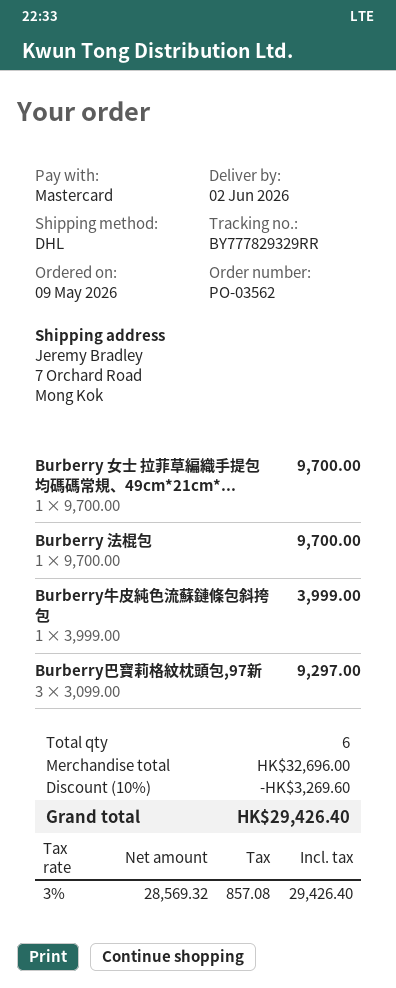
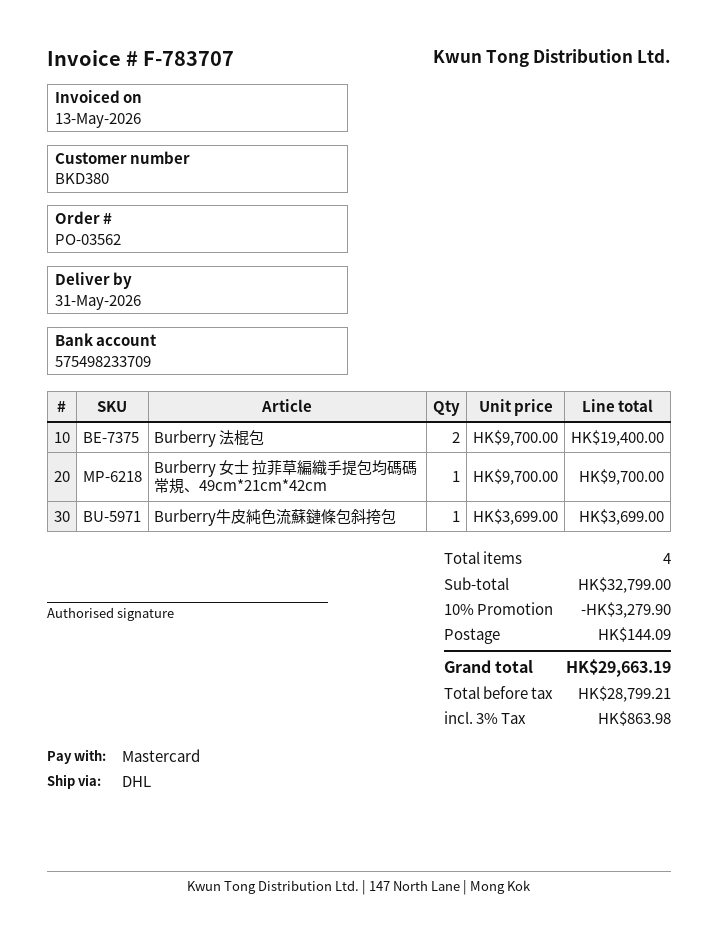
delivery date: 2026-06-02 -> 2026-05-31
Burberry 法棍包: 1 x 9700.00 = 9700.00 -> 2 x 9700.00 = 19400.00
Burberry牛皮純色流蘇鏈條包斜挎包: 1 x 3999.00 = 3999.00 -> 1 x 3699.00 = 3699.00
Burberry巴寶莉格紋枕頭包,97新: 3 x 3099.00 = 9297.00 -> none
total quantity: 6 -> 4
subtotal: 32696.00 -> 32799.00
discount: 10% = 3269.60 -> 10% = 3279.90
shipping: none -> 144.09
net: 28569.32 -> 28799.21
tax: 3% = 857.08 -> 3% = 863.98
total: 29426.40 -> 29663.19

